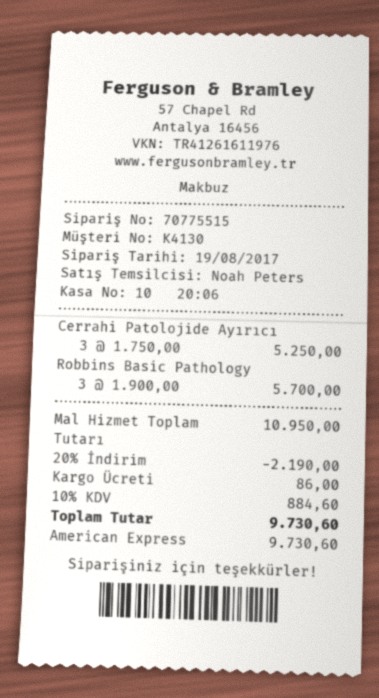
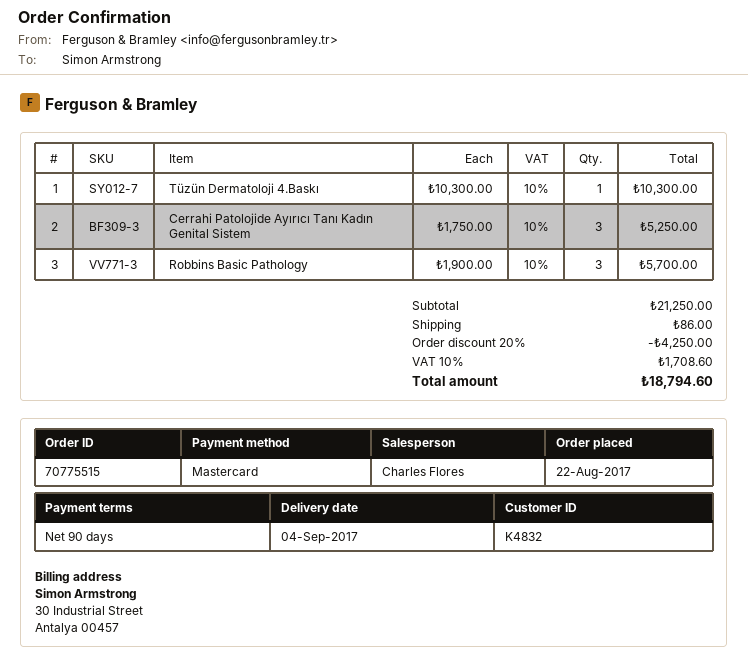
order date: 2017-08-19 -> 2017-08-22
customer number: K4130 -> K4832
sales rep: Noah Peters -> Charles Flores
payment method: American Express -> Mastercard
Tüzün Dermatoloji 4.Baskı: none -> 1 x 10300.00 = 10300.00
subtotal: 10950.00 -> 21250.00
discount: 20% = 2190.00 -> 20% = 4250.00
tax: 10% = 884.60 -> 10% = 1708.60
total: 9730.60 -> 18794.60

